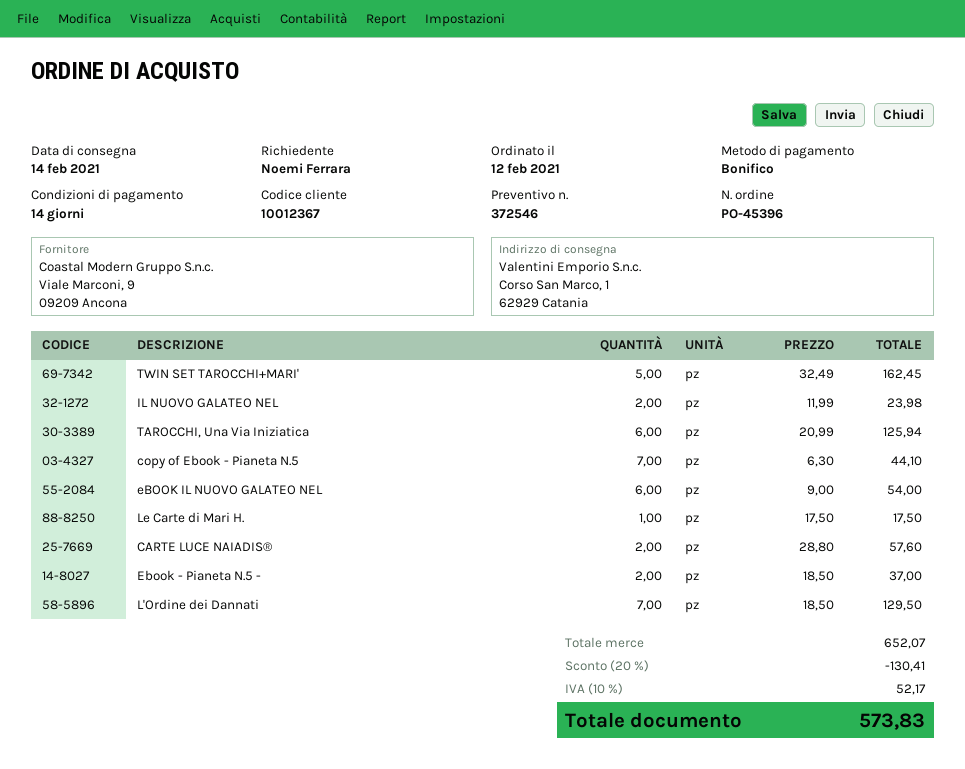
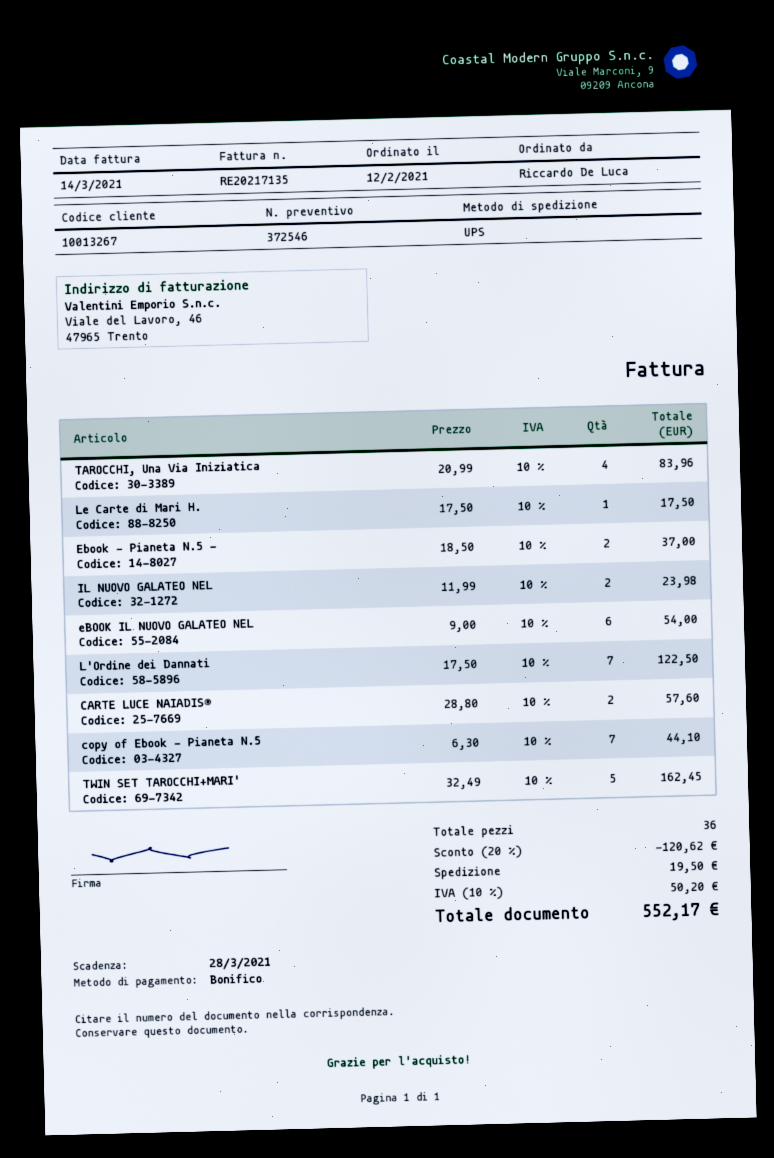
customer number: 10012367 -> 10013267
ordered by: Noemi Ferrara -> Riccardo De Luca
TAROCCHI, Una Via Iniziatica: 6 x 20.99 = 125.94 -> 4 x 20.99 = 83.96
L'Ordine dei Dannati: 7 x 18.50 = 129.50 -> 7 x 17.50 = 122.50
discount: 20% = 130.41 -> 20% = 120.62
shipping: none -> 19.50
tax: 10% = 52.17 -> 10% = 50.20
total: 573.83 -> 552.17

